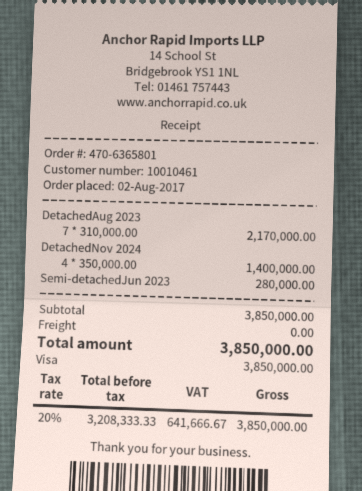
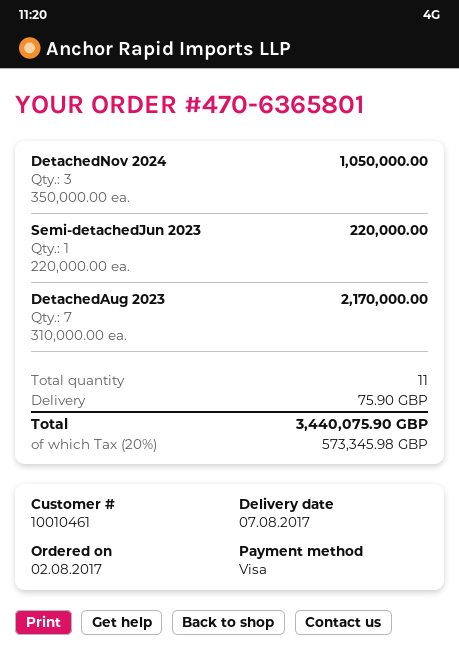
DetachedNov 2024: 4 x 350000.00 = 1400000.00 -> 3 x 350000.00 = 1050000.00
Semi-detachedJun 2023: 1 x 280000.00 = 280000.00 -> 1 x 220000.00 = 220000.00
shipping: 0.00 -> 75.90
tax: 20% = 641666.67 -> 20% = 573345.98
total: 3850000.00 -> 3440075.90

